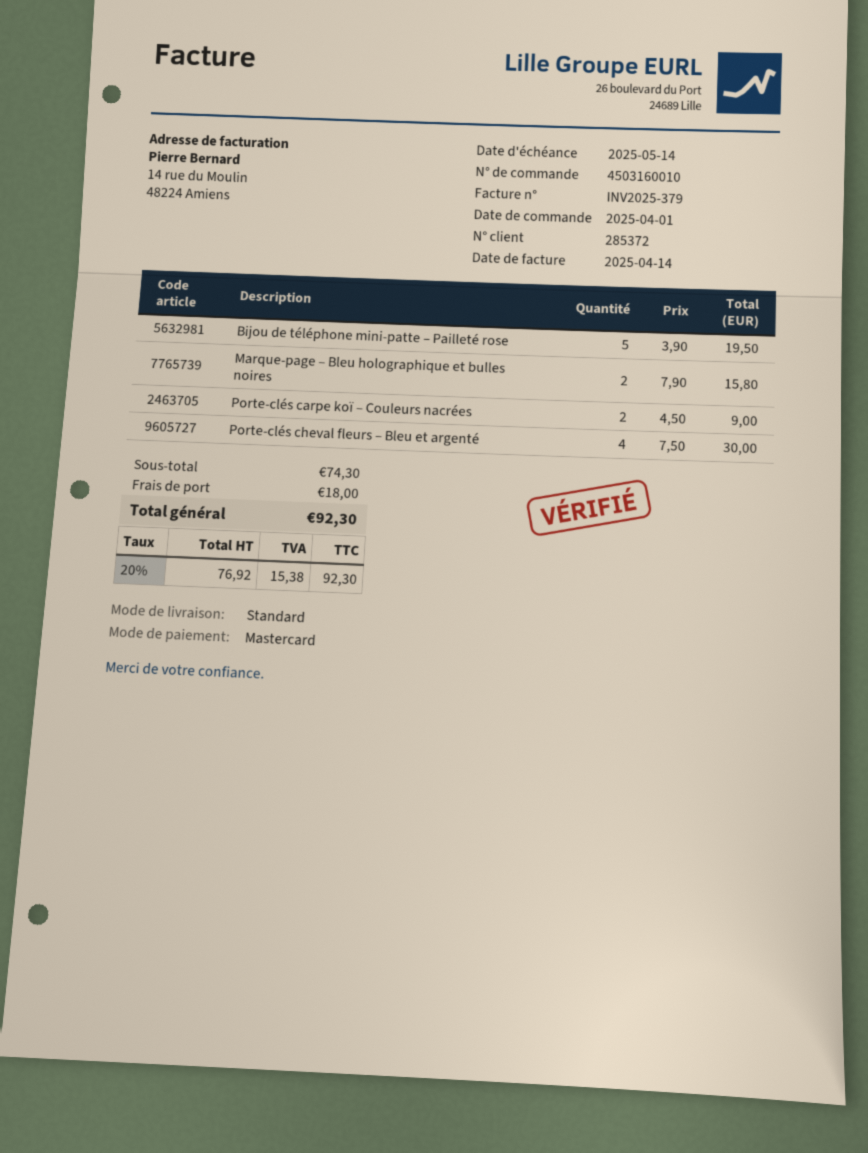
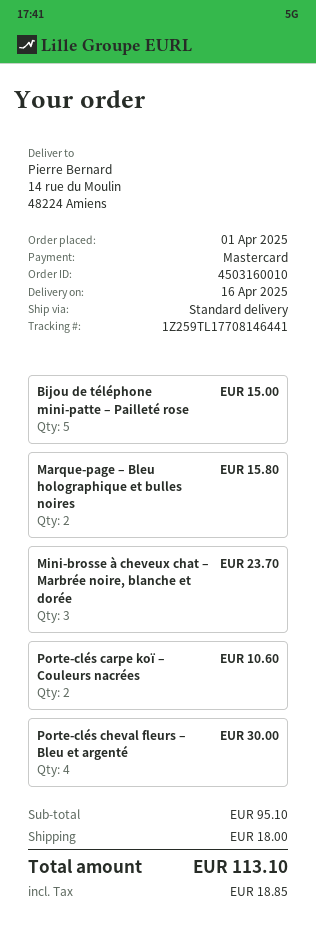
Bijou de téléphone mini-patte – Pailleté rose: 5 for 19.50 -> 5 for 15.00
Porte-clés carpe koï – Couleurs nacrées: 2 for 9.00 -> 2 for 10.60
Mini-brosse à cheveux chat – Marbrée noire, blanche et dorée: none -> 3 for 23.70
subtotal: 74.30 -> 95.10
tax: 15.38 -> 18.85
total: 92.30 -> 113.10

